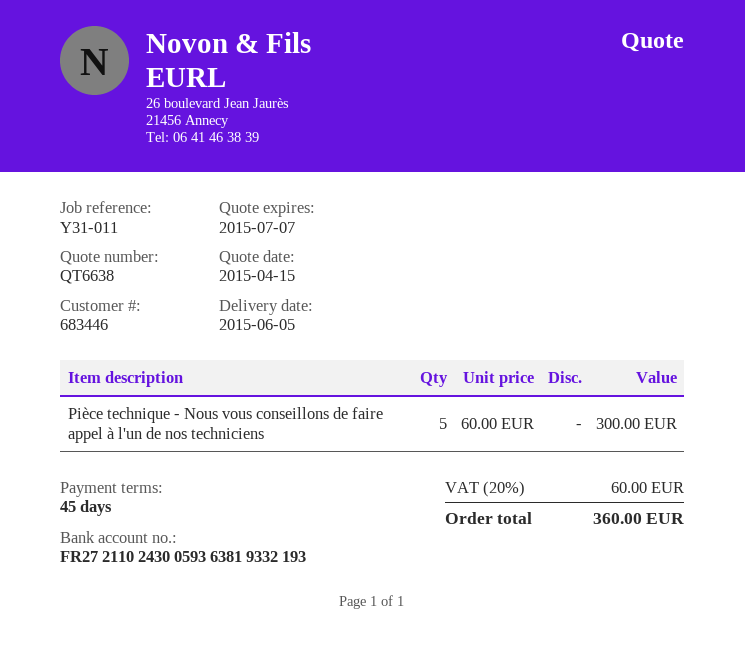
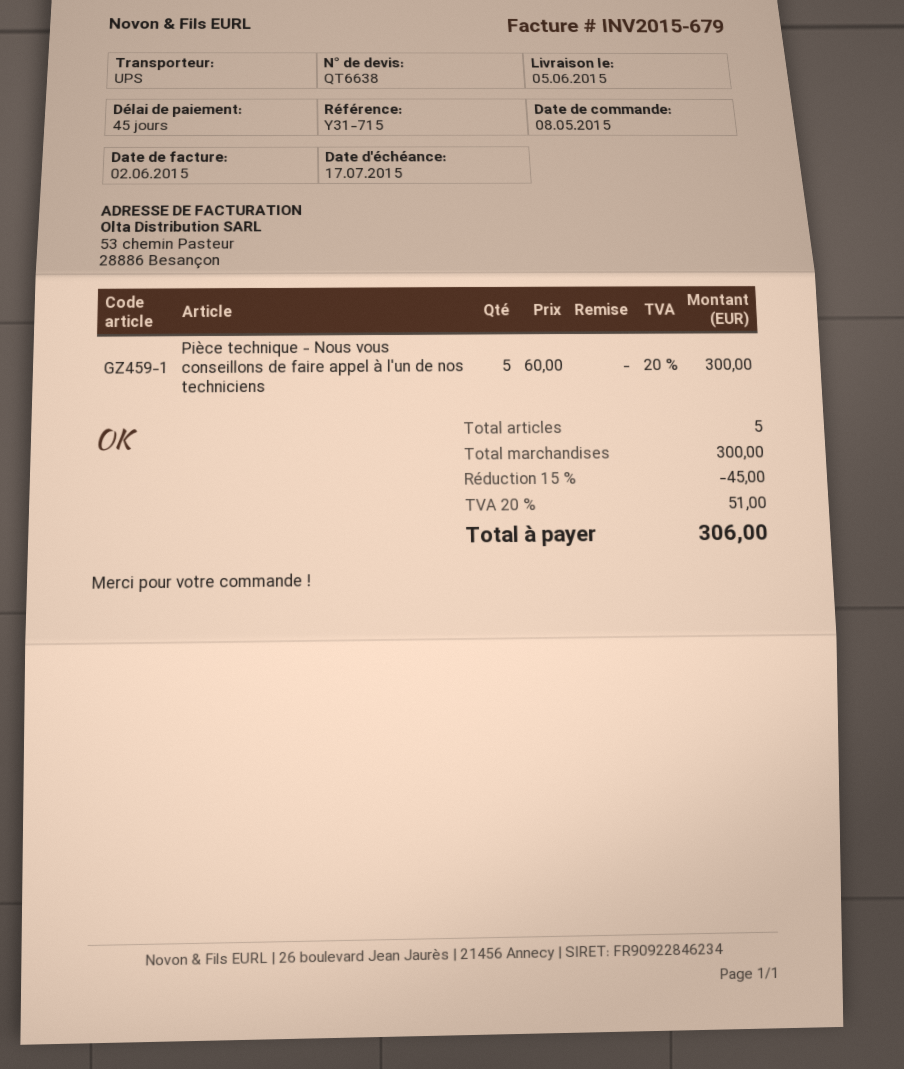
reference: Y31-011 -> Y31-715
discount: none -> 15% = 45.00
tax: 20% = 60.00 -> 20% = 51.00
total: 360.00 -> 306.00

